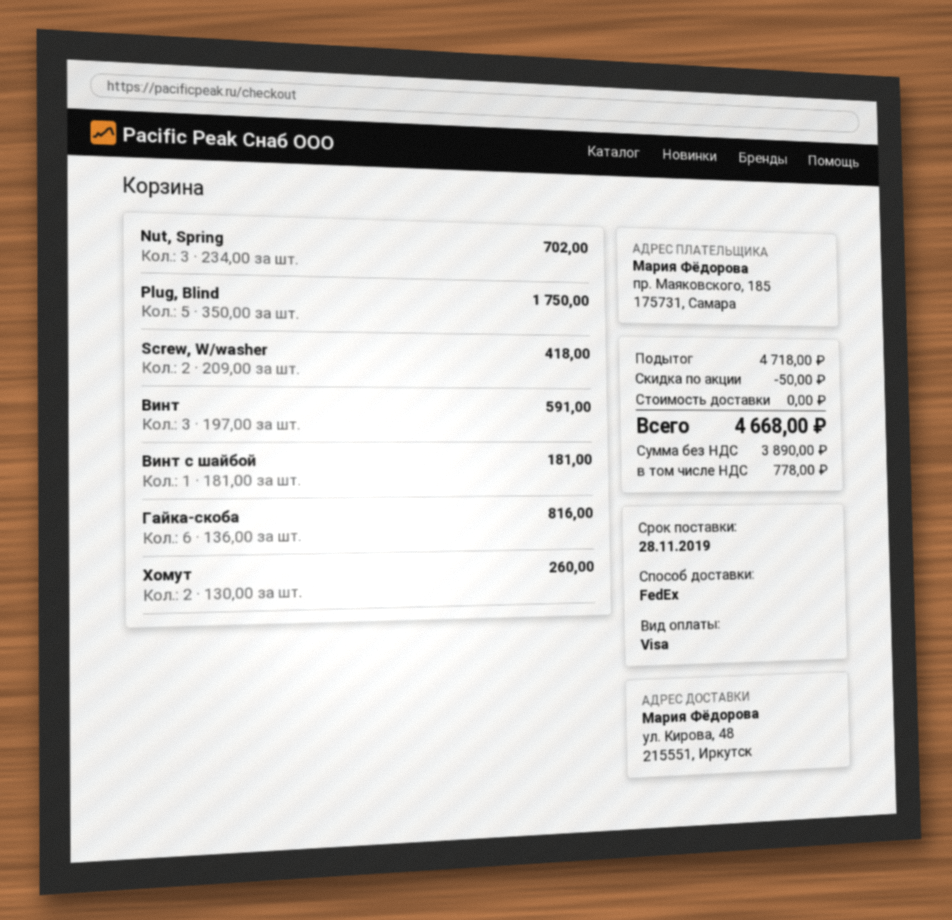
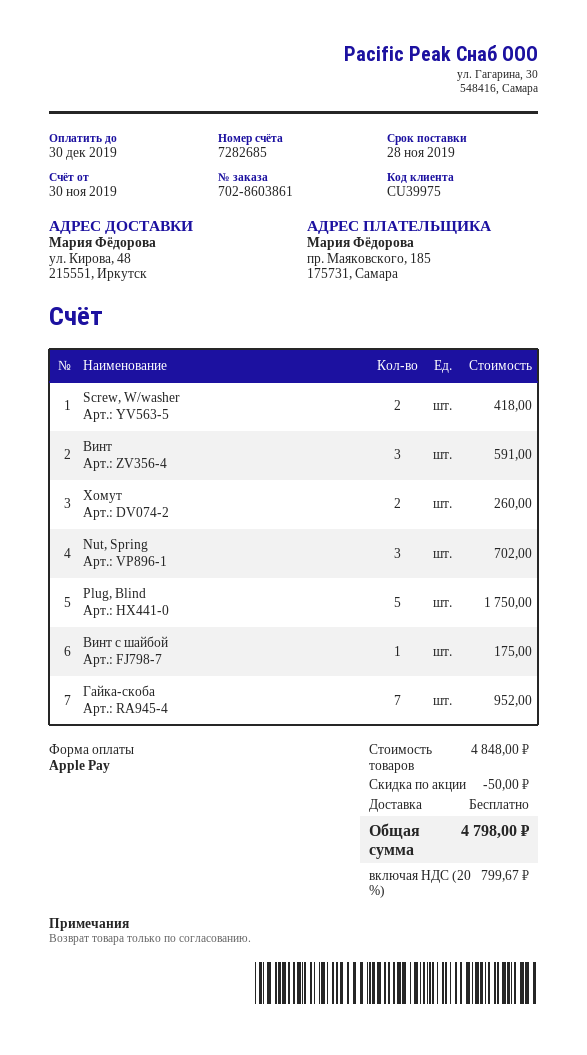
payment method: Visa -> Apple Pay
Винт с шайбой: 1 for 181.00 -> 1 for 175.00
Гайка-скоба: 6 for 816.00 -> 7 for 952.00
subtotal: 4718.00 -> 4848.00
tax: 778.00 -> 799.67
total: 4668.00 -> 4798.00

